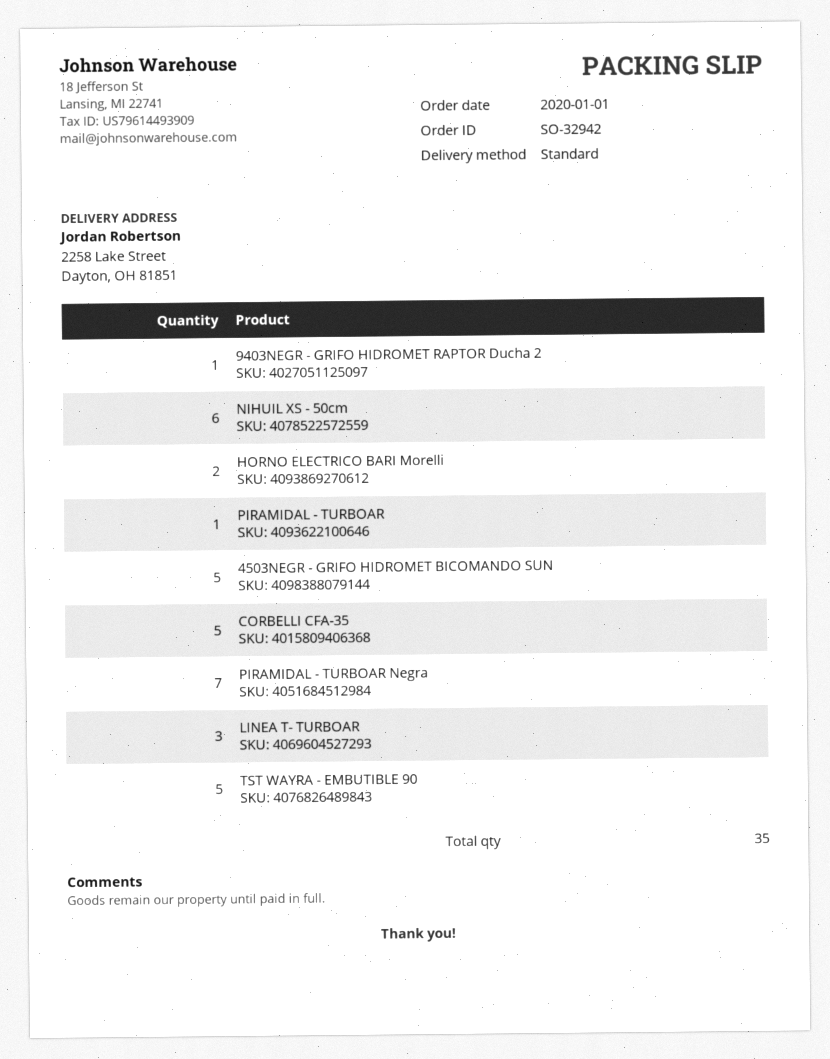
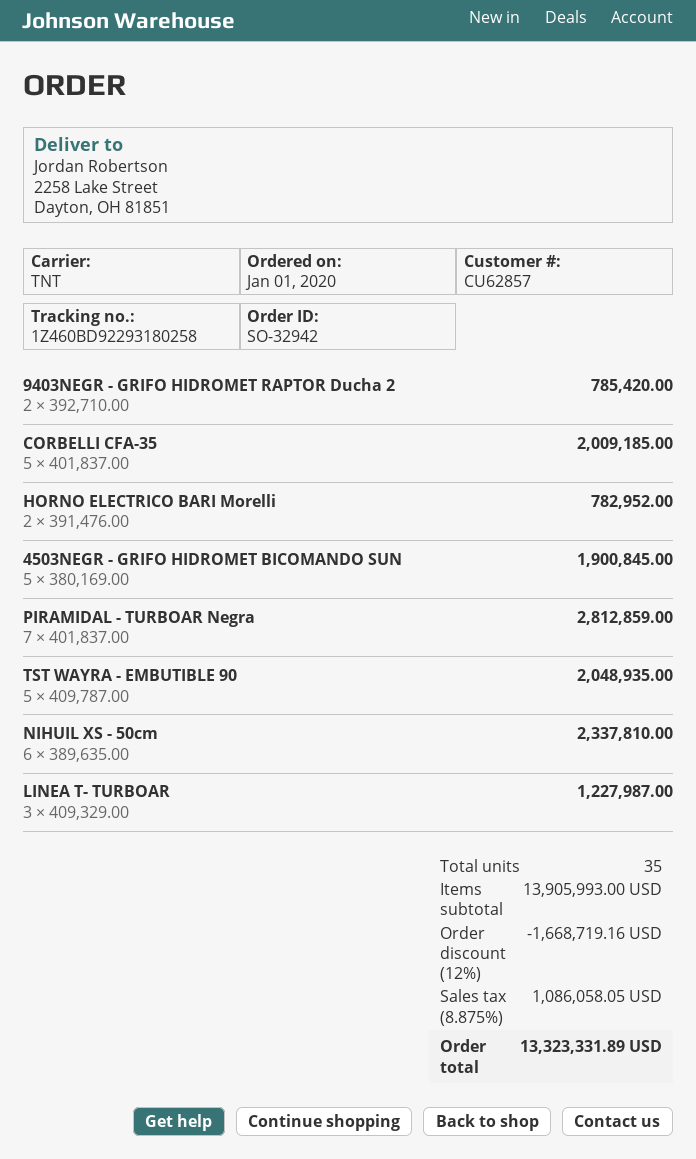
shipping method: standard -> TNT
9403NEGR - GRIFO HIDROMET RAPTOR Ducha 2: 1 -> 2
PIRAMIDAL - TURBOAR: 1 -> none

